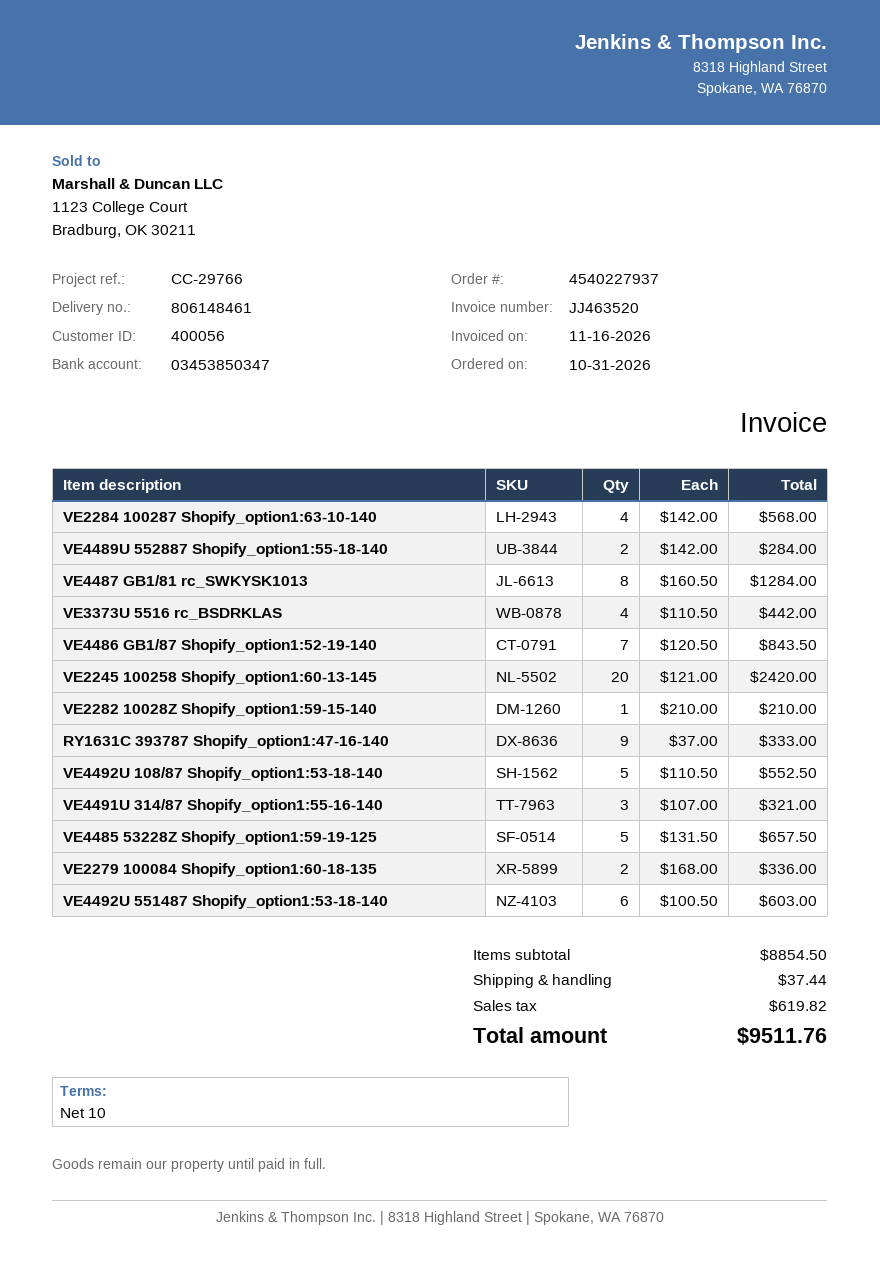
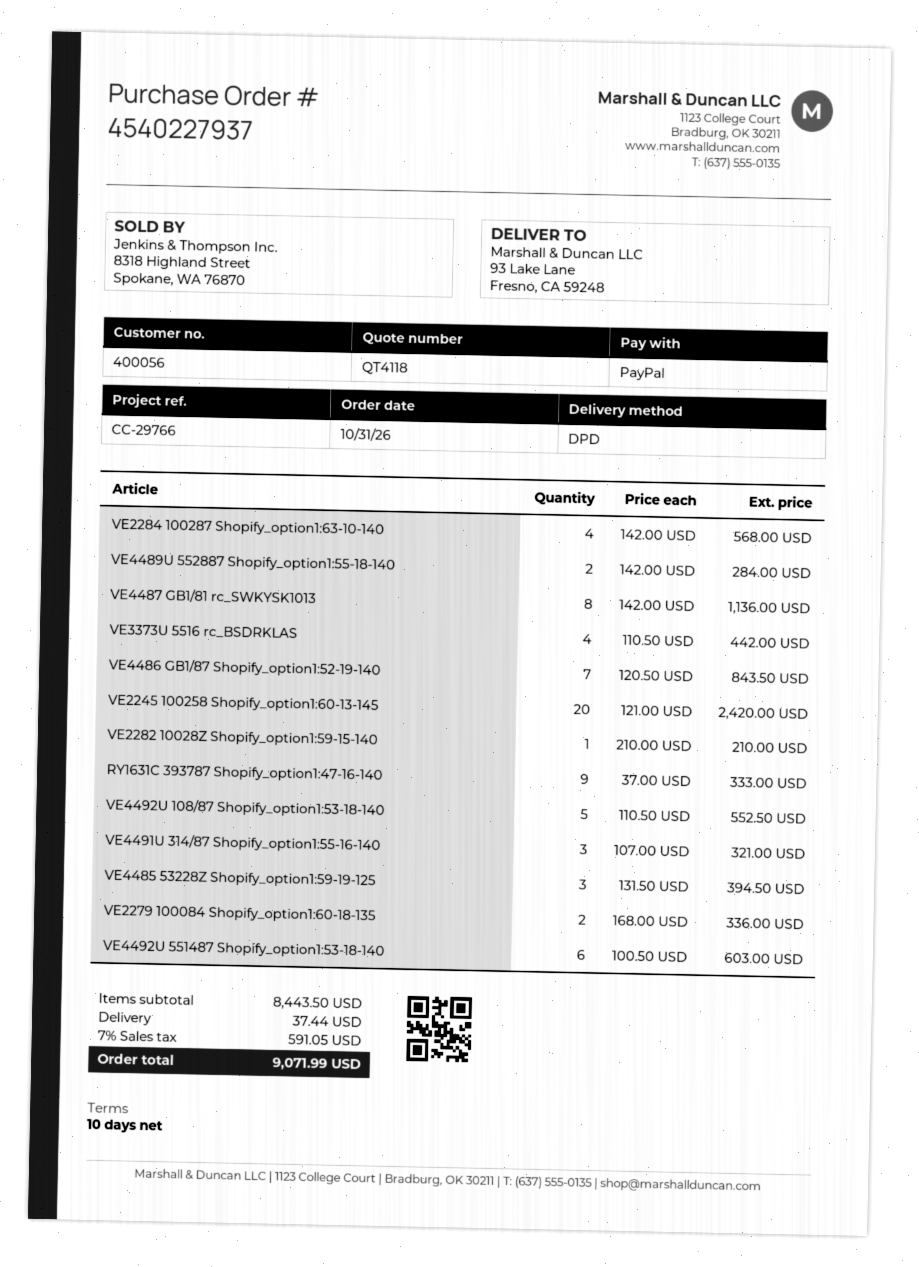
VE4487 GB1/81 rc_SWKYSK1013: 8 x 160.50 = 1284.00 -> 8 x 142.00 = 1136.00
VE4485 53228Z Shopify_option1:59-19-125: 5 x 131.50 = 657.50 -> 3 x 131.50 = 394.50
subtotal: 8854.50 -> 8443.50
tax: 619.82 -> 591.05
total: 9511.76 -> 9071.99

